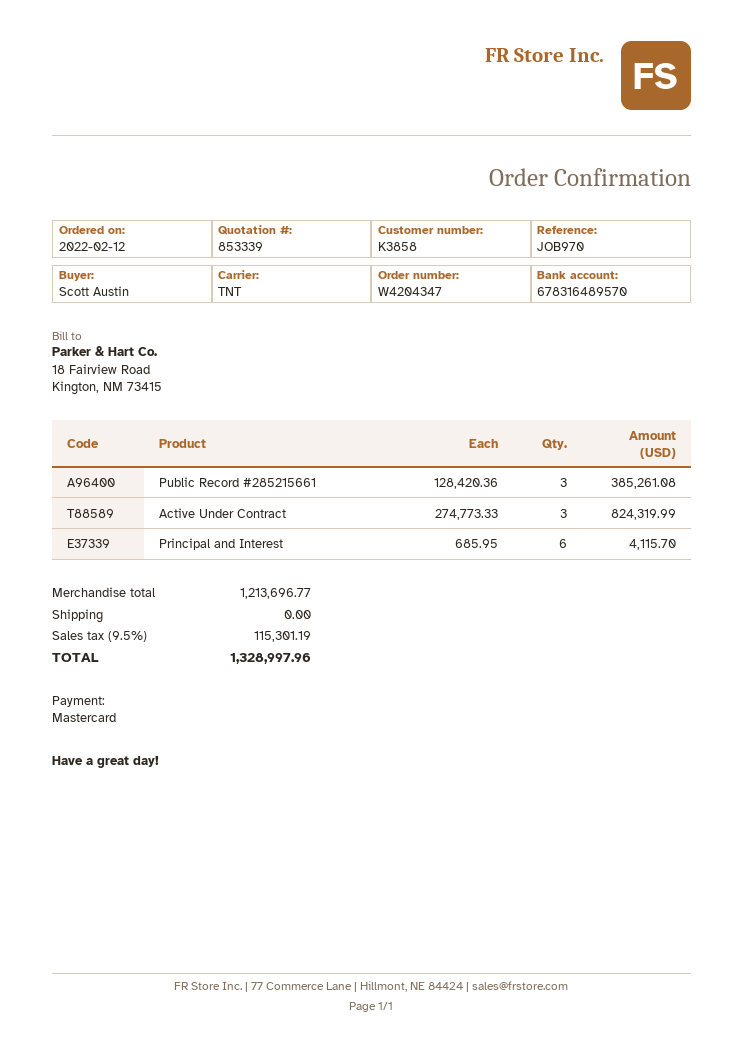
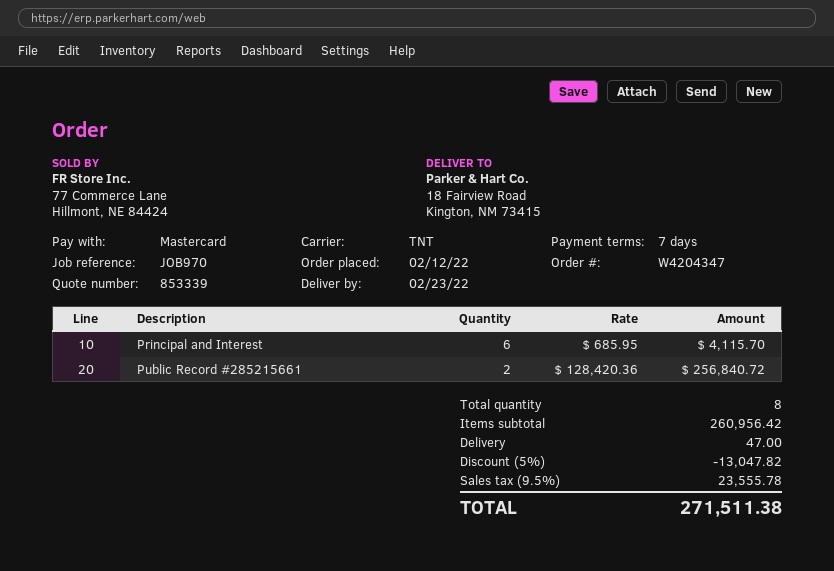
Public Record #285215661: 3 x 128420.36 = 385261.08 -> 2 x 128420.36 = 256840.72
Active Under Contract: 3 x 274773.33 = 824319.99 -> none
subtotal: 1213696.77 -> 260956.42
discount: none -> 5% = 13047.82
shipping: 0.00 -> 47.00
tax: 9.5% = 115301.19 -> 9.5% = 23555.78
total: 1328997.96 -> 271511.38

